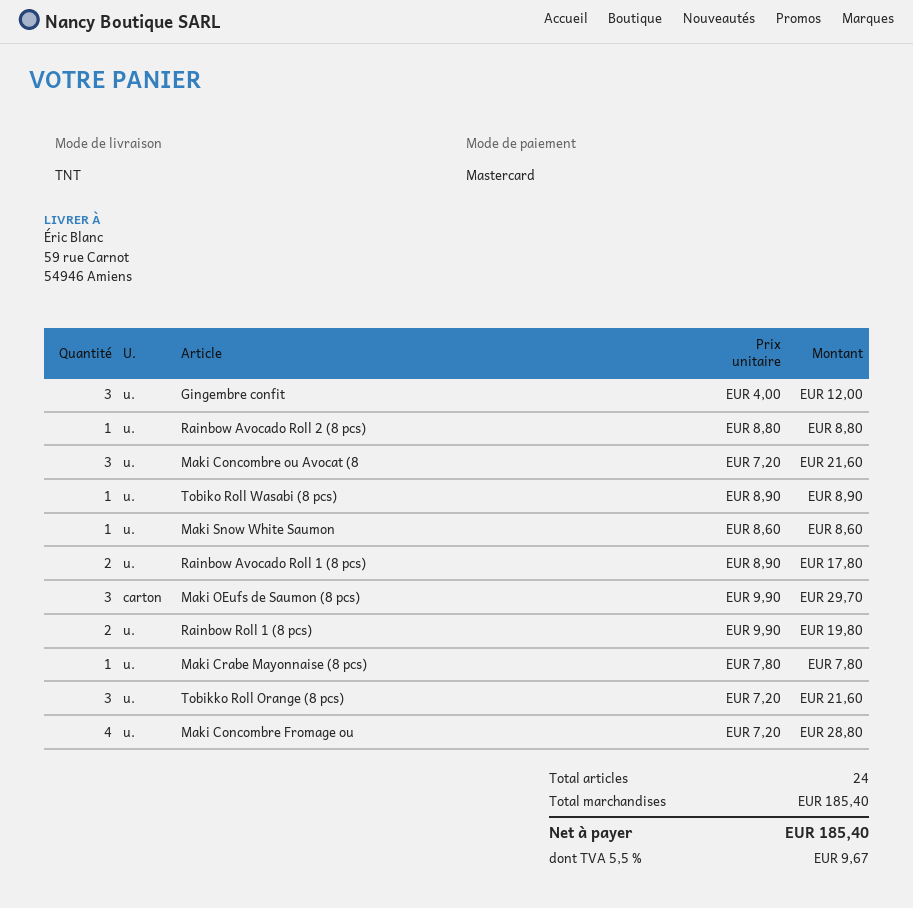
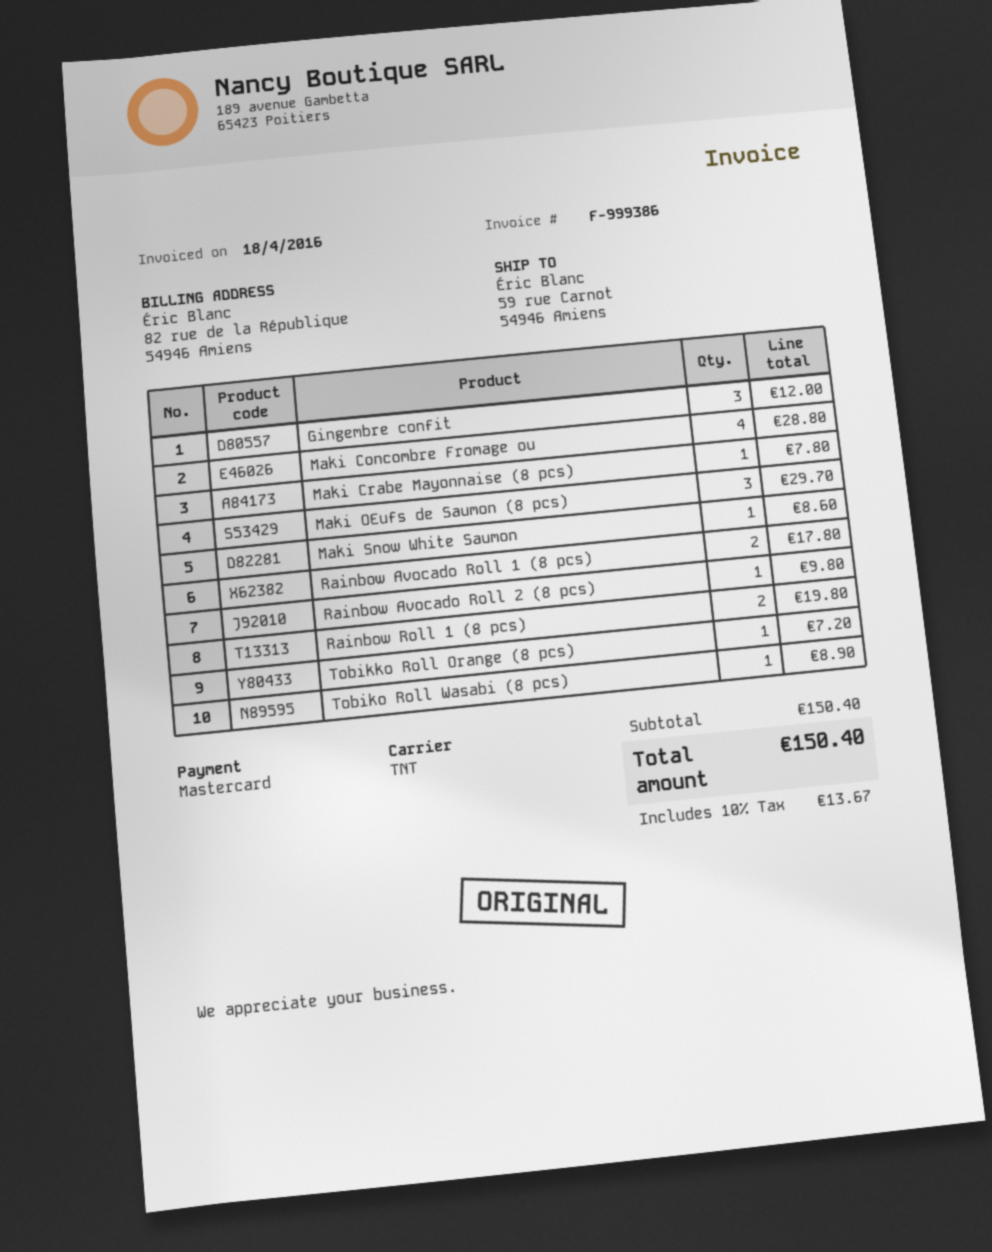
Rainbow Avocado Roll 2 (8 pcs): 1 for 8.80 -> 1 for 9.80
Maki Concombre ou Avocat (8: 3 for 21.60 -> none
Tobikko Roll Orange (8 pcs): 3 for 21.60 -> 1 for 7.20
subtotal: 185.40 -> 150.40
tax: 5.5% = 9.67 -> 10% = 13.67
total: 185.40 -> 150.40

